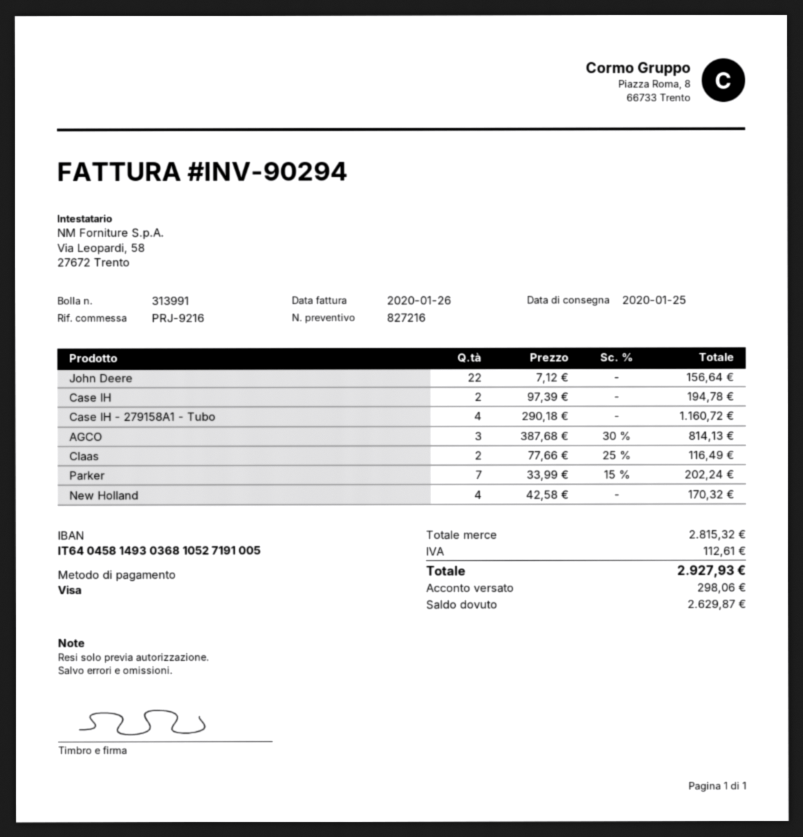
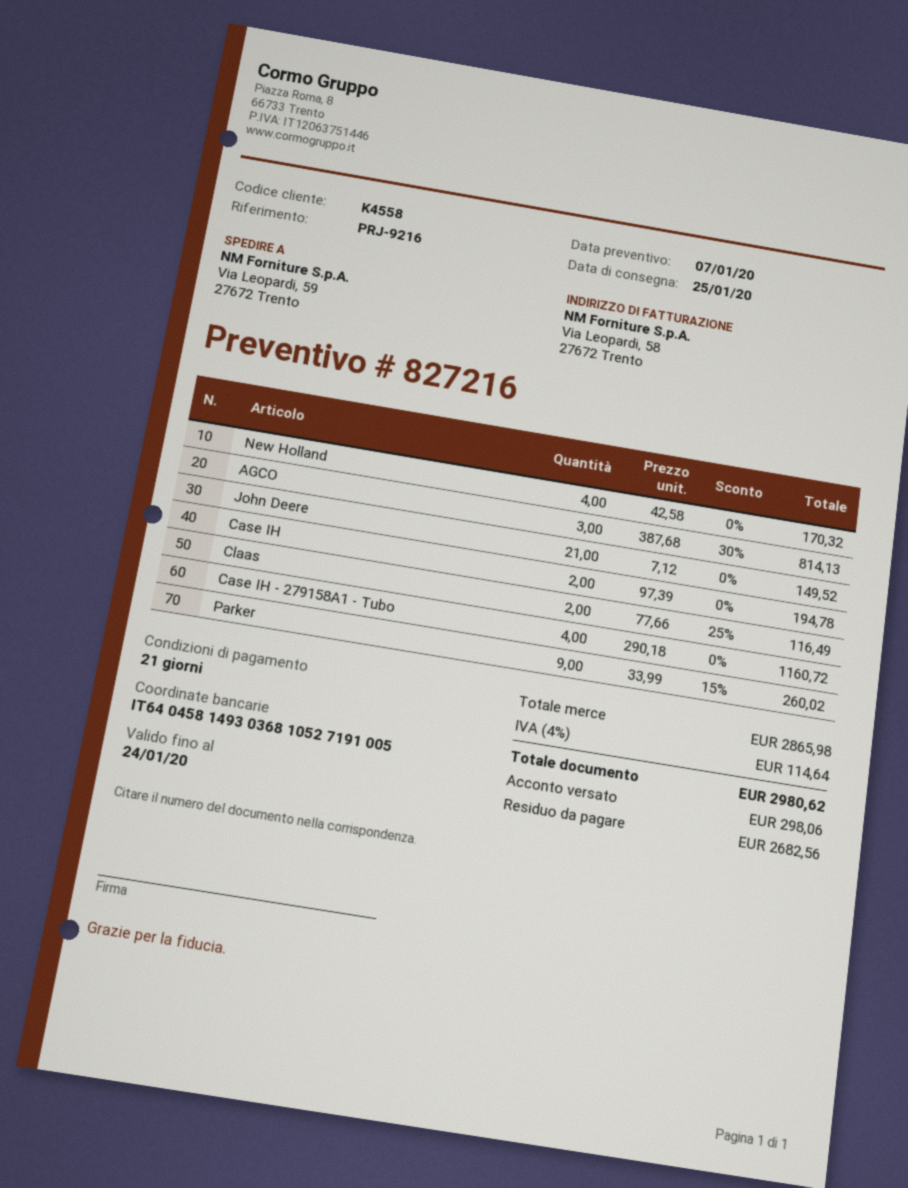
John Deere: 22 x 7.12 = 156.64 -> 21 x 7.12 = 149.52
Parker: 7 x 33.99 - 15% = 202.24 -> 9 x 33.99 - 15% = 260.02
subtotal: 2815.32 -> 2865.98
tax: 112.61 -> 114.64
total: 2927.93 -> 2980.62
balance: 2629.87 -> 2682.56

